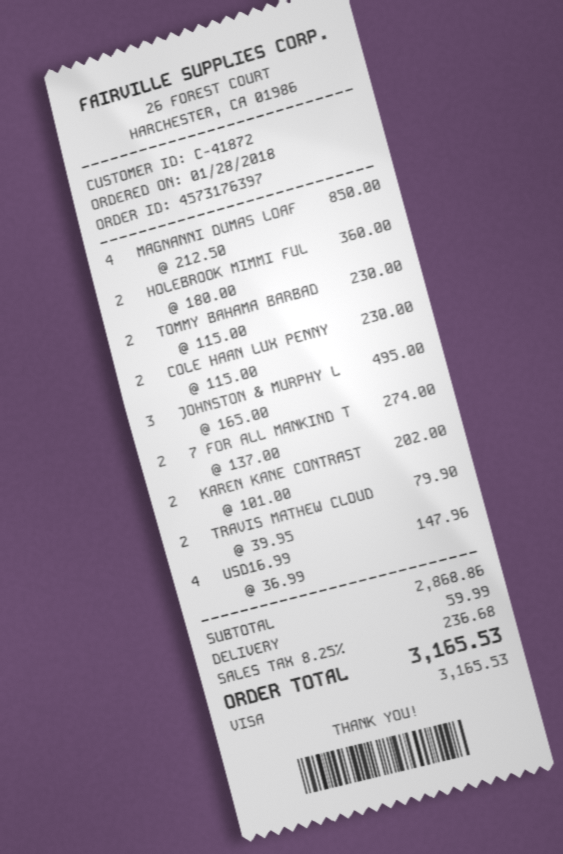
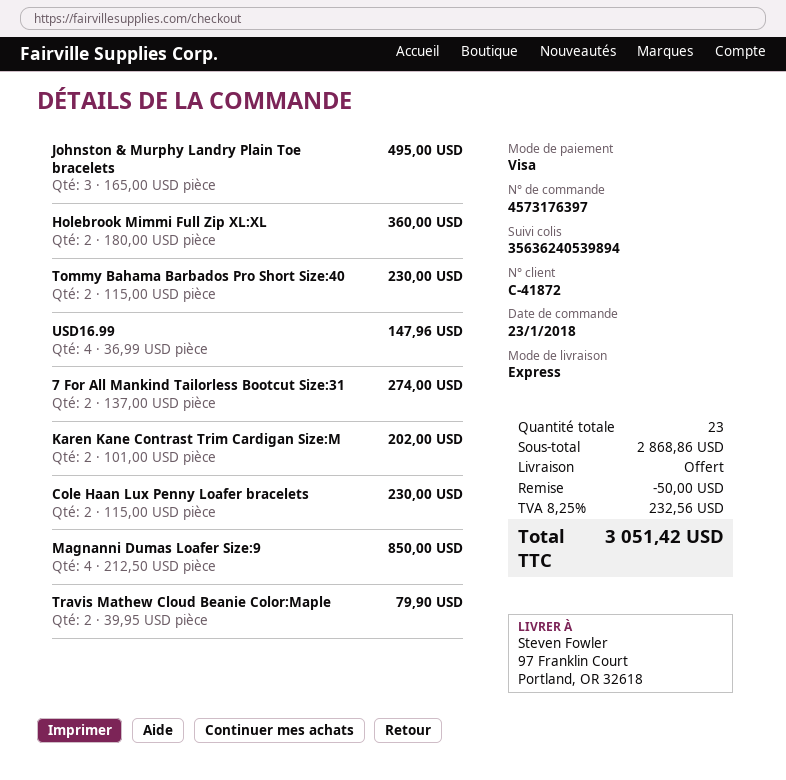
order date: 2018-01-28 -> 2018-01-23
discount: none -> 50.00
shipping: 59.99 -> 0.00
tax: 8.25% = 236.68 -> 8.25% = 232.56
total: 3165.53 -> 3051.42

